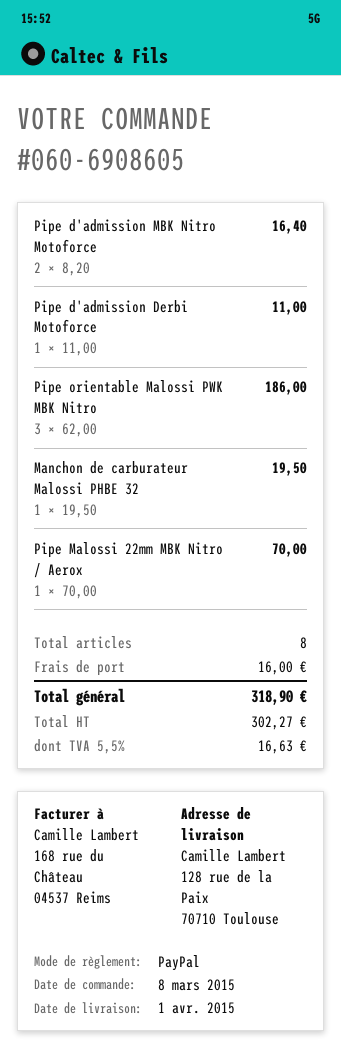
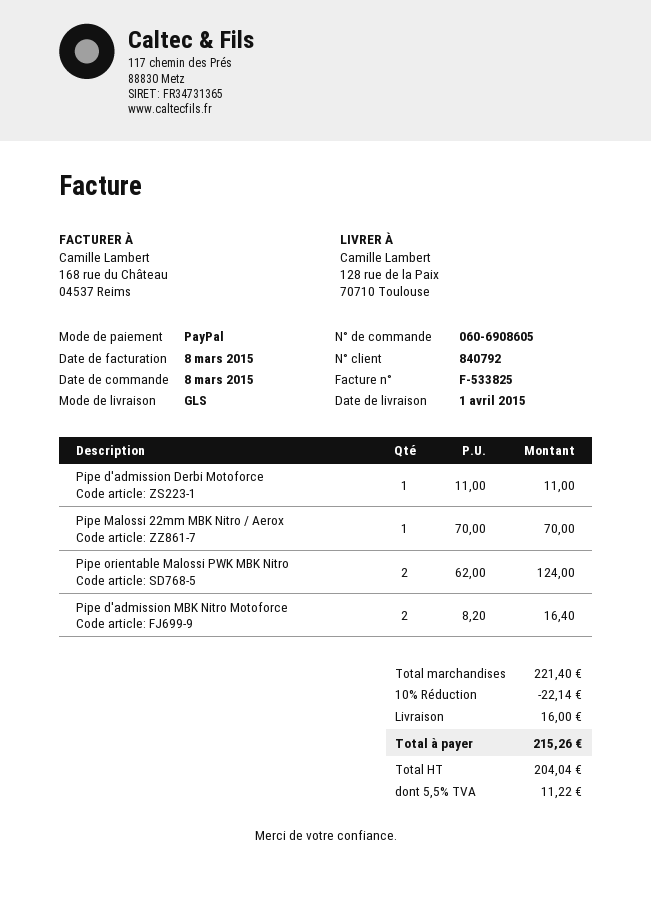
Pipe orientable Malossi PWK MBK Nitro: 3 x 62.00 = 186.00 -> 2 x 62.00 = 124.00
Manchon de carburateur Malossi PHBE 32: 1 x 19.50 = 19.50 -> none
discount: none -> 10% = 22.14
net: 302.27 -> 204.04
tax: 5.5% = 16.63 -> 5.5% = 11.22
total: 318.90 -> 215.26

